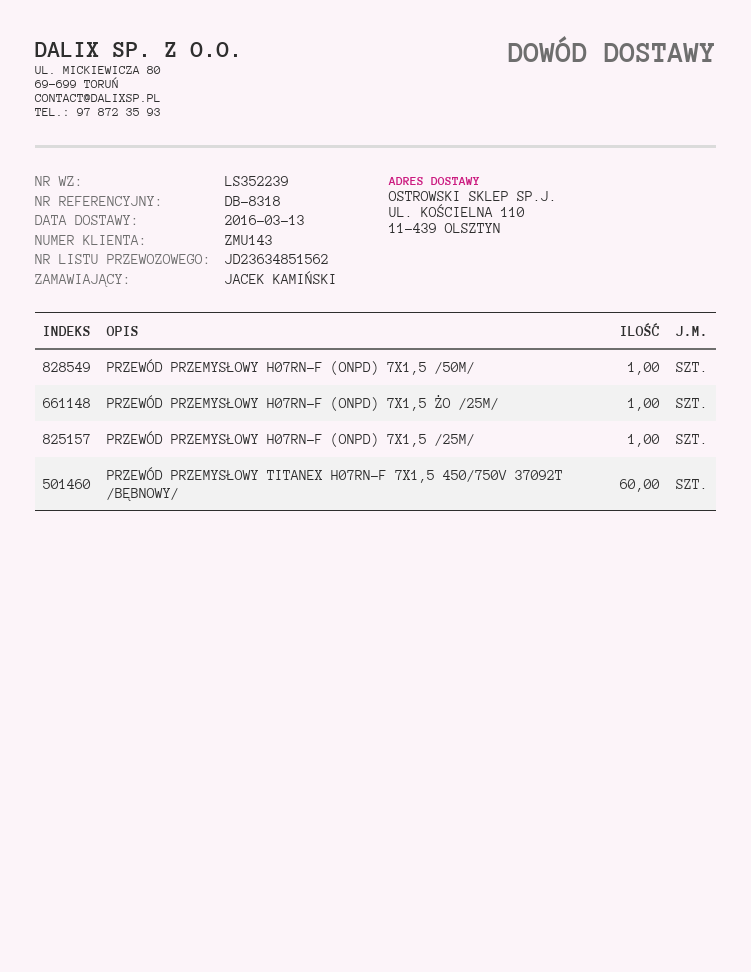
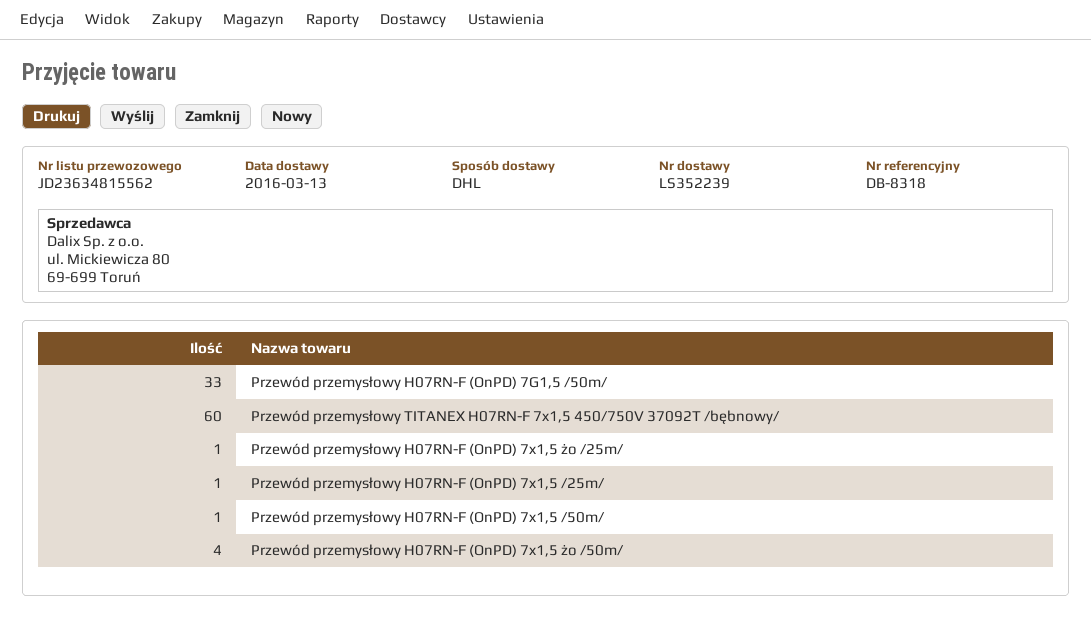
tracking number: JD23634851562 -> JD23634815562
Przewód przemysłowy H07RN-F (OnPD) 7G1,5 /50m/: none -> 33
Przewód przemysłowy H07RN-F (OnPD) 7x1,5 żo /50m/: none -> 4

